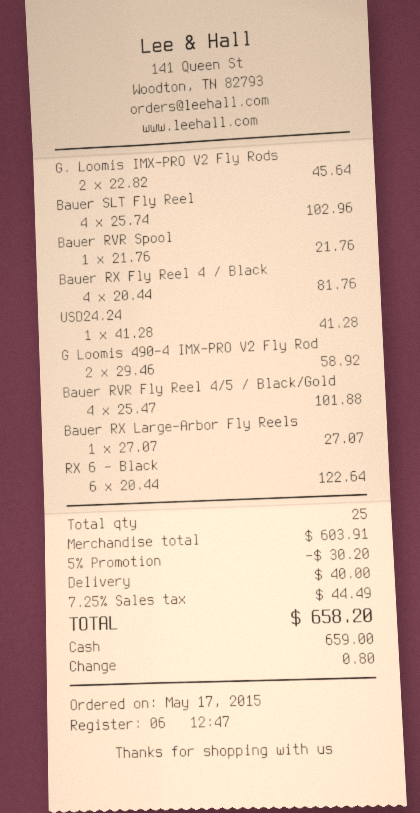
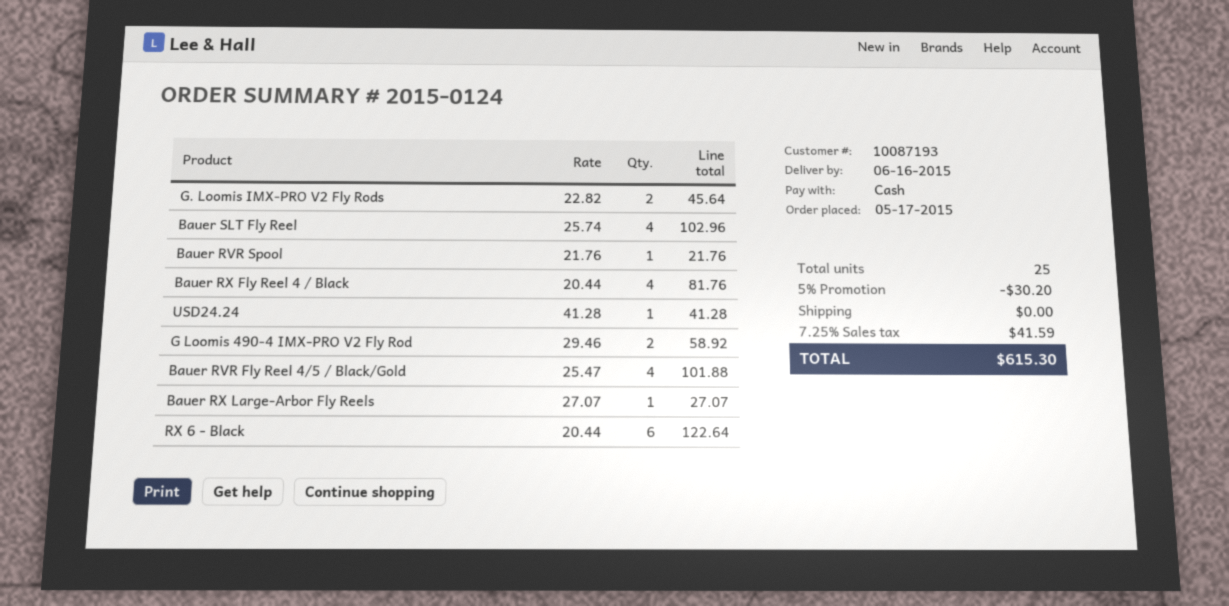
shipping: 40.00 -> 0.00
tax: 7.25% = 44.49 -> 7.25% = 41.59
total: 658.20 -> 615.30

